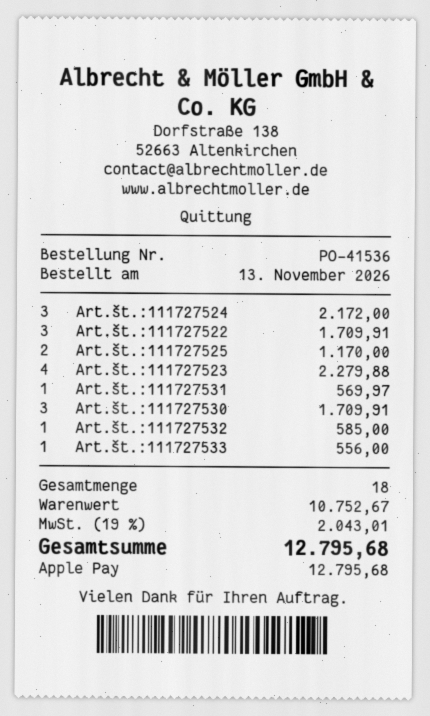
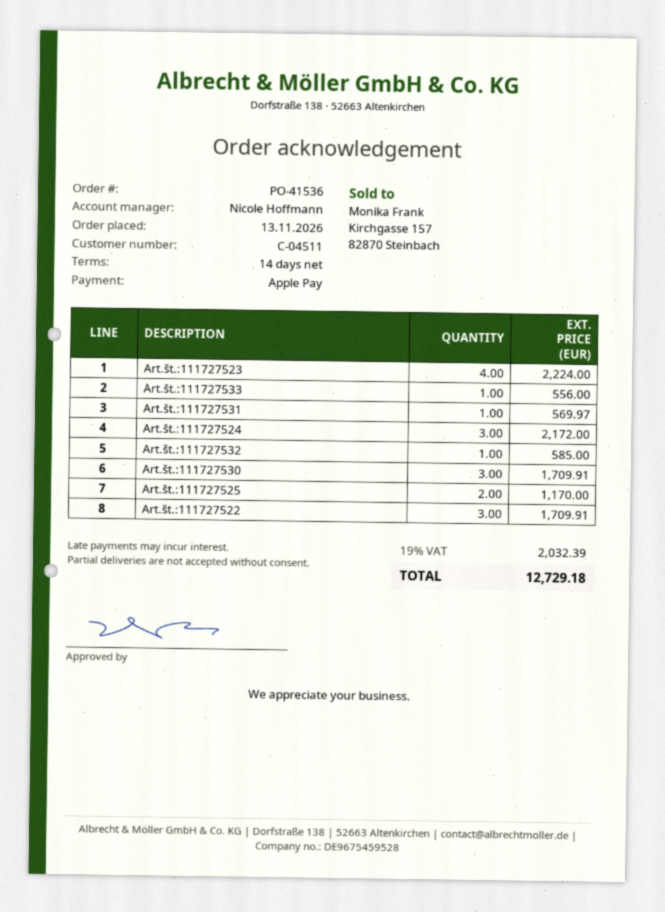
Art.št.:111727523: 4 for 2279.88 -> 4 for 2224.00
tax: 19% = 2043.01 -> 19% = 2032.39
total: 12795.68 -> 12729.18

